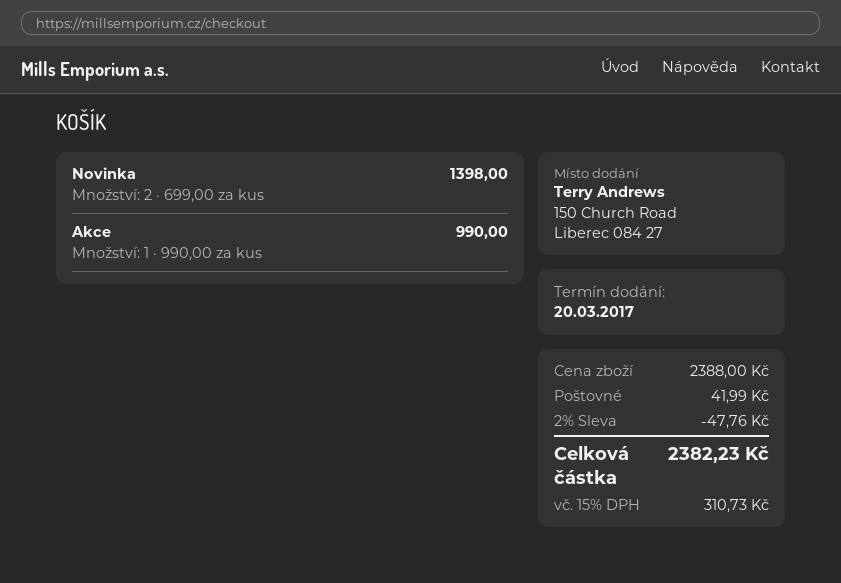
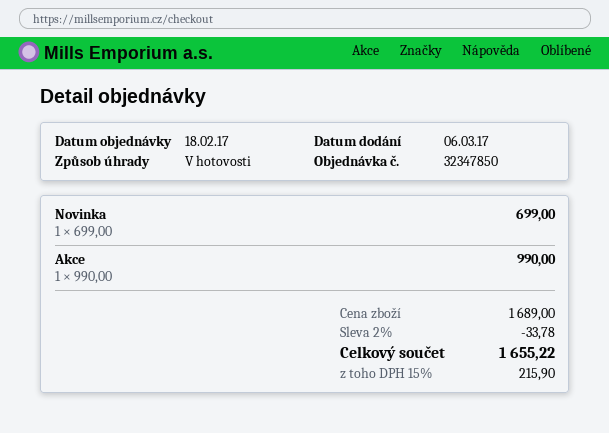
delivery date: 2017-03-20 -> 2017-03-06
Novinka: 2 x 699.00 = 1398.00 -> 1 x 699.00 = 699.00
subtotal: 2388.00 -> 1689.00
discount: 2% = 47.76 -> 2% = 33.78
shipping: 41.99 -> none
tax: 15% = 310.73 -> 15% = 215.90
total: 2382.23 -> 1655.22

